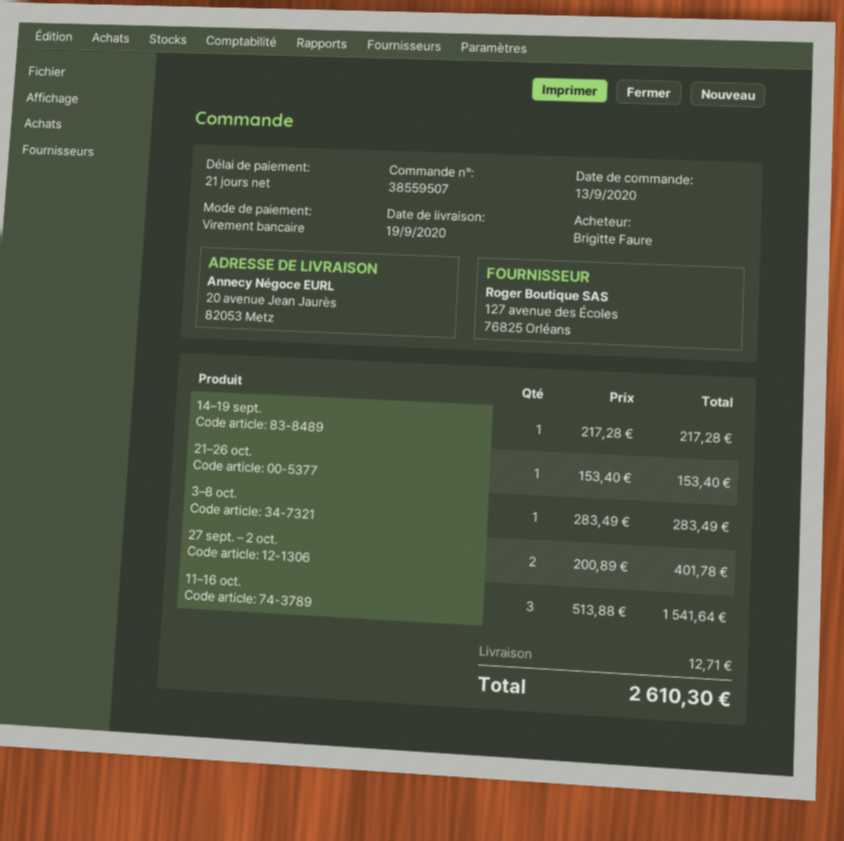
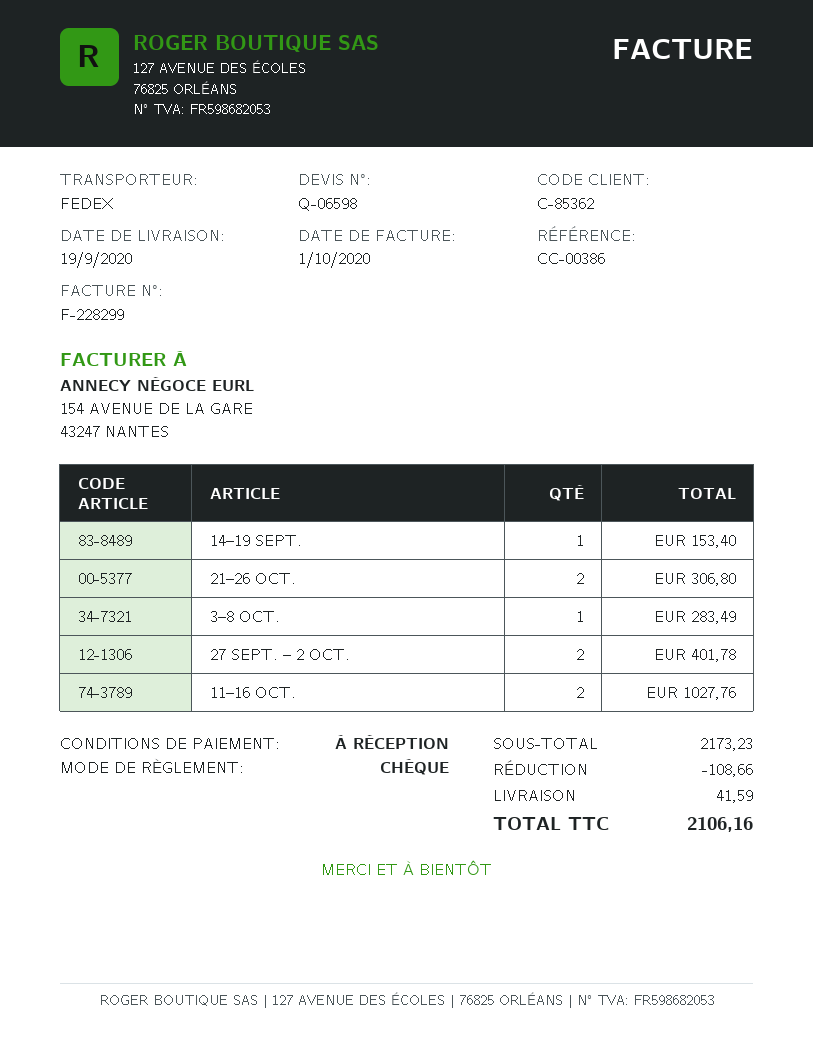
payment terms: 21 days -> on receipt
payment method: bank transfer -> cheque
14–19 sept.: 1 for 217.28 -> 1 for 153.40
21–26 oct.: 1 for 153.40 -> 2 for 306.80
11–16 oct.: 3 for 1541.64 -> 2 for 1027.76
discount: none -> 108.66
shipping: 12.71 -> 41.59
total: 2610.30 -> 2106.16

